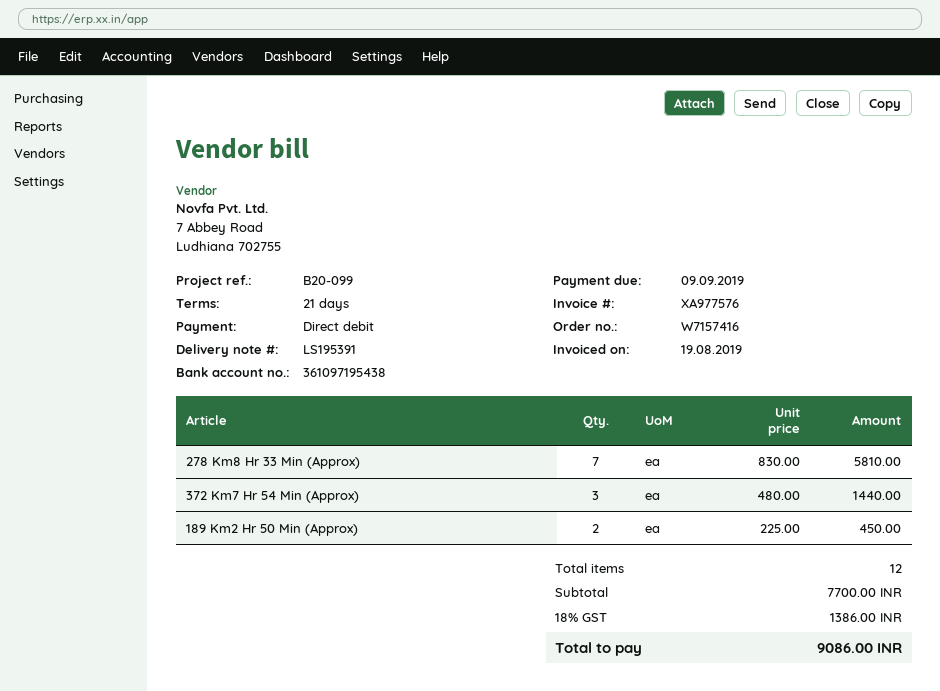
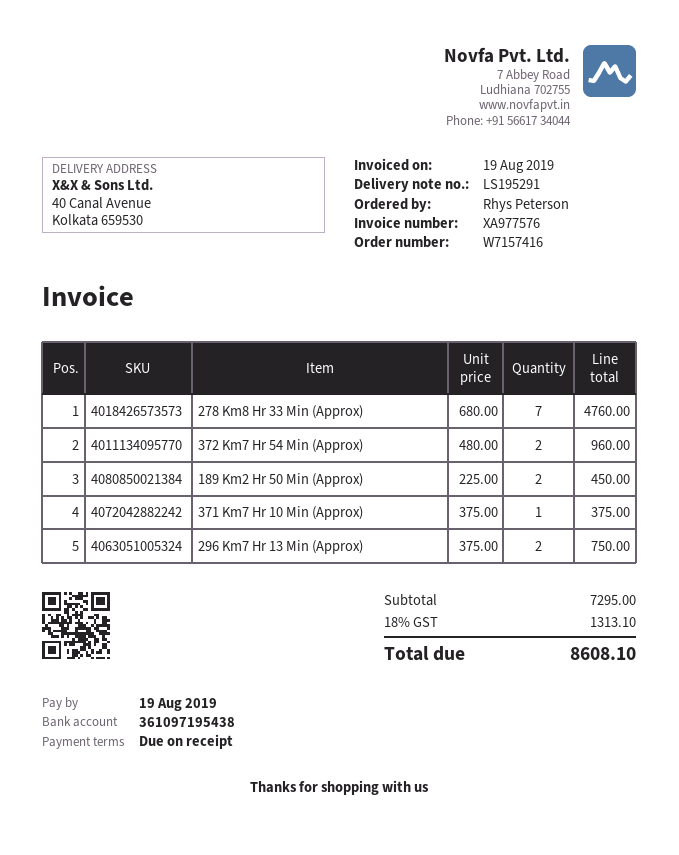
delivery note number: LS195391 -> LS195291
payment terms: 21 days -> on receipt
due date: 2019-09-09 -> 2019-08-19
278 Km8 Hr 33 Min (Approx): 7 x 830.00 = 5810.00 -> 7 x 680.00 = 4760.00
372 Km7 Hr 54 Min (Approx): 3 x 480.00 = 1440.00 -> 2 x 480.00 = 960.00
371 Km7 Hr 10 Min (Approx): none -> 1 x 375.00 = 375.00
296 Km7 Hr 13 Min (Approx): none -> 2 x 375.00 = 750.00
subtotal: 7700.00 -> 7295.00
tax: 18% = 1386.00 -> 18% = 1313.10
total: 9086.00 -> 8608.10

